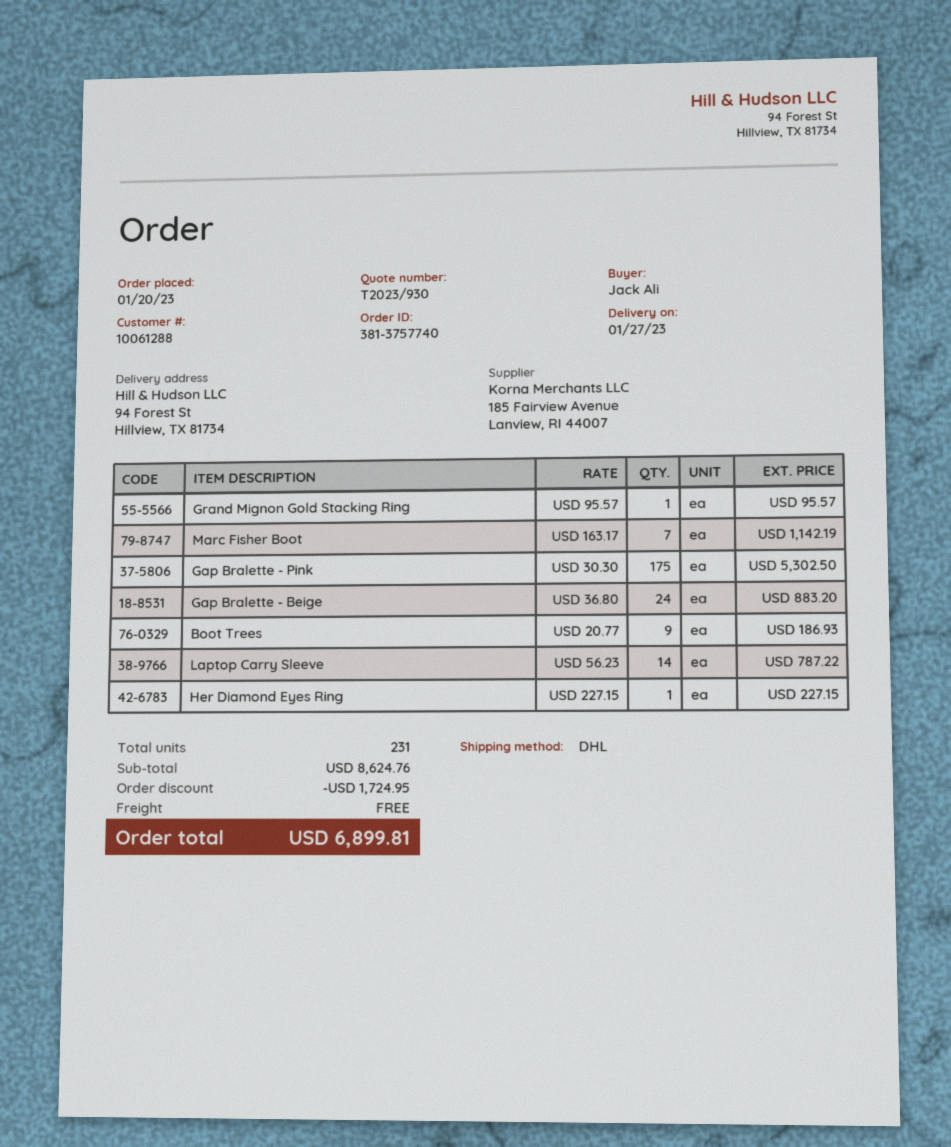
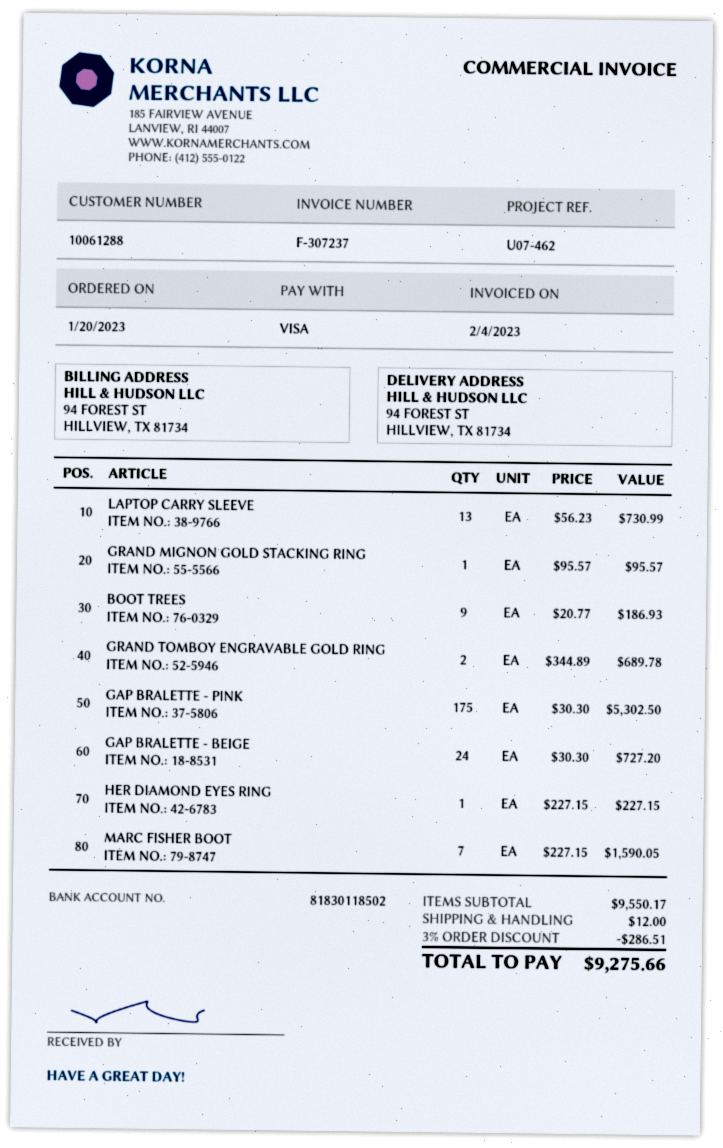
Marc Fisher Boot: 7 x 163.17 = 1142.19 -> 7 x 227.15 = 1590.05
Gap Bralette - Beige: 24 x 36.80 = 883.20 -> 24 x 30.30 = 727.20
Laptop Carry Sleeve: 14 x 56.23 = 787.22 -> 13 x 56.23 = 730.99
GRAND TOMBOY ENGRAVABLE GOLD RING: none -> 2 x 344.89 = 689.78
subtotal: 8624.76 -> 9550.17
discount: 1724.95 -> 286.51
shipping: 0.00 -> 12.00
total: 6899.81 -> 9275.66

